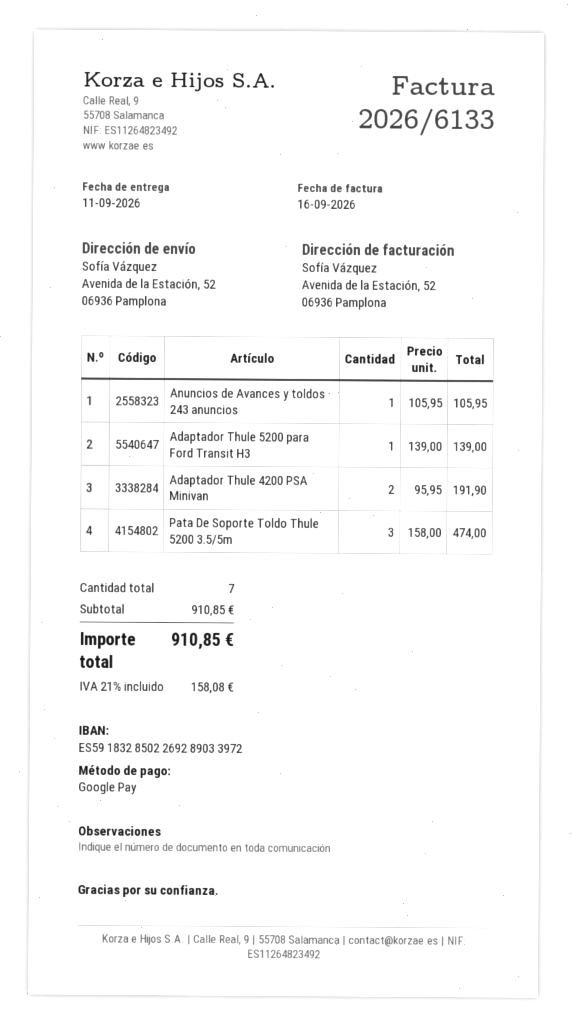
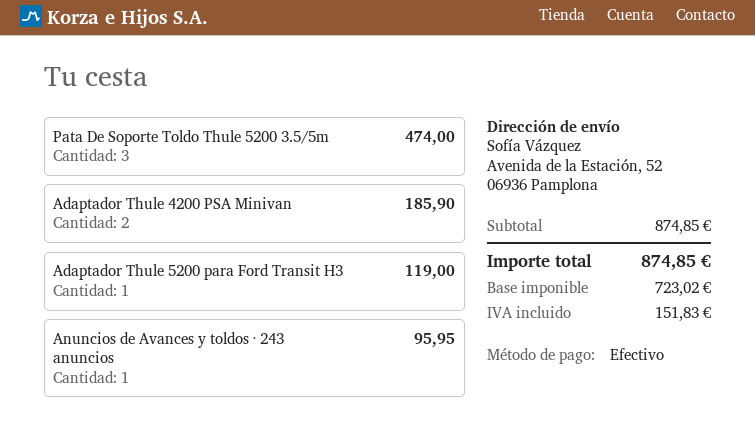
payment method: Google Pay -> cash
Anuncios de Avances y toldos · 243 anuncios: 1 for 105.95 -> 1 for 95.95
Adaptador Thule 5200 para Ford Transit H3: 1 for 139.00 -> 1 for 119.00
Adaptador Thule 4200 PSA Minivan: 2 for 191.90 -> 2 for 185.90
subtotal: 910.85 -> 874.85
tax: 158.08 -> 151.83
total: 910.85 -> 874.85

